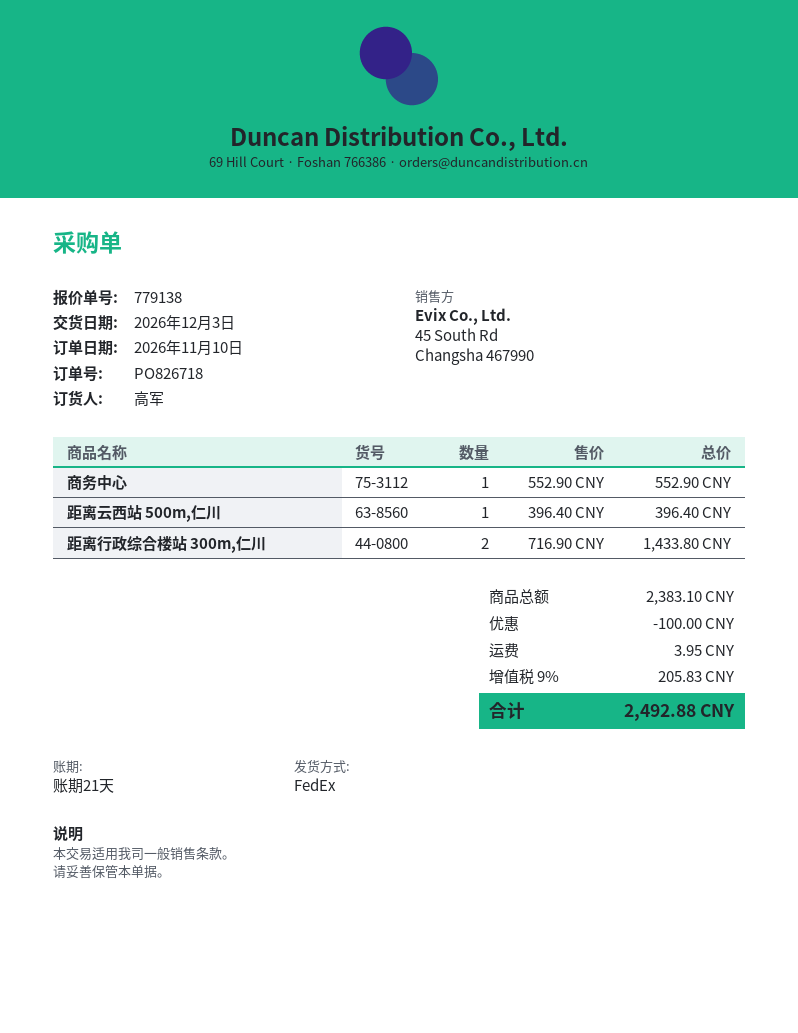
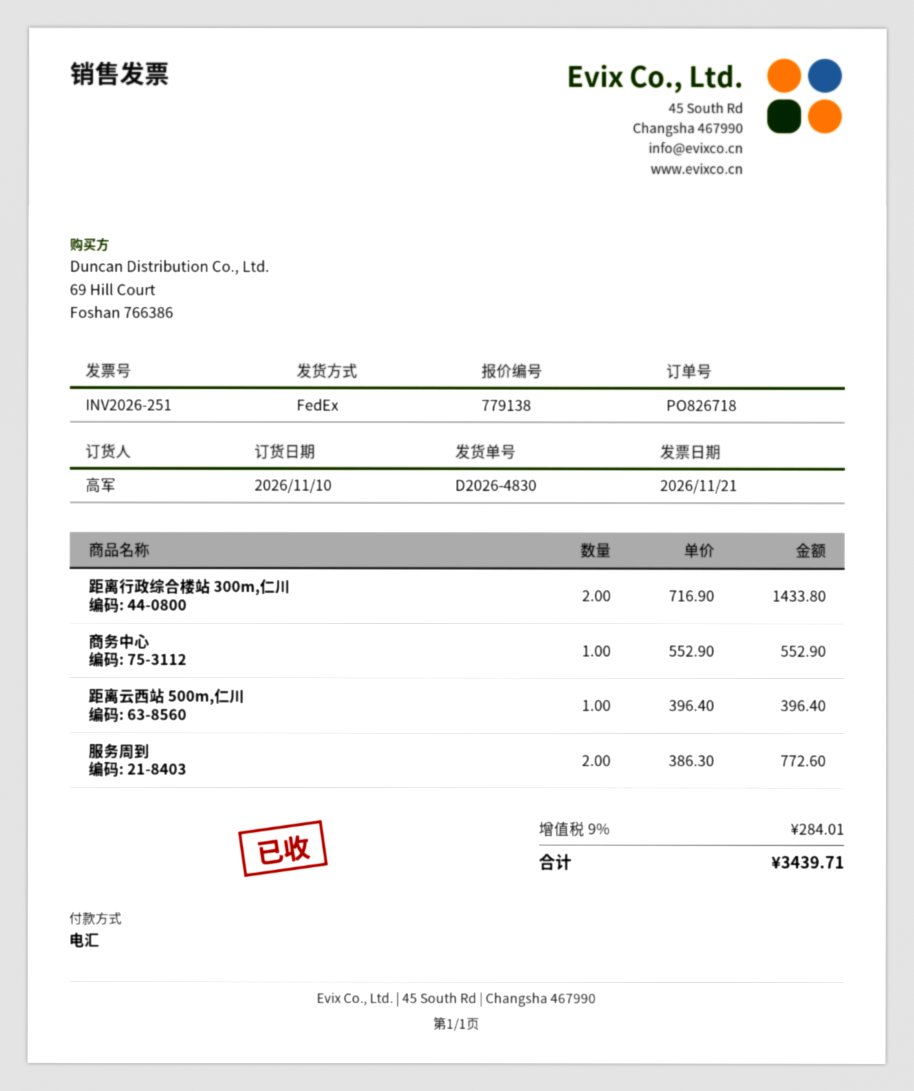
服务周到: none -> 2 x 386.30 = 772.60
discount: 100.00 -> none
shipping: 3.95 -> none
tax: 9% = 205.83 -> 9% = 284.01
total: 2492.88 -> 3439.71

